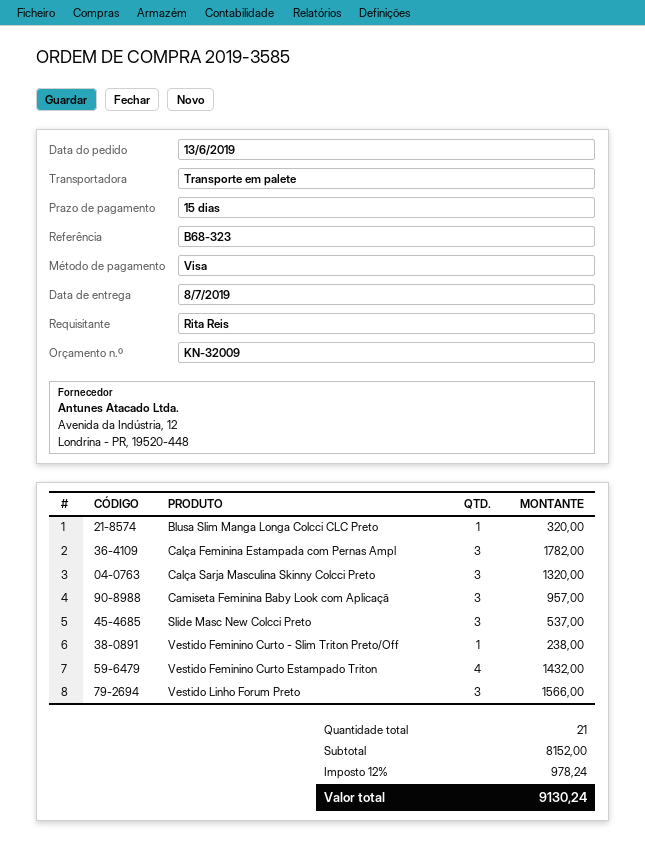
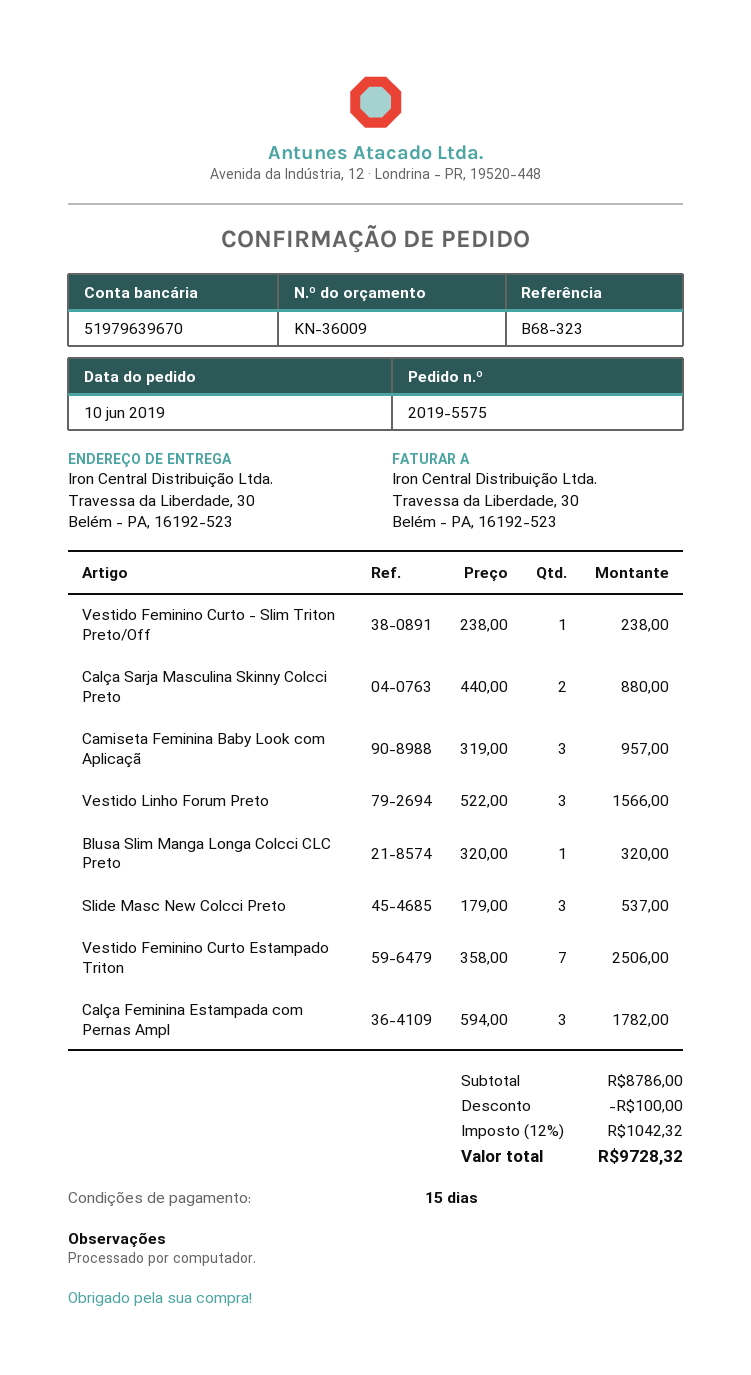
quote number: KN-32009 -> KN-36009
order number: 2019-3585 -> 2019-5575
order date: 2019-06-13 -> 2019-06-10
Calça Sarja Masculina Skinny Colcci Preto: 3 for 1320.00 -> 2 for 880.00
Vestido Feminino Curto Estampado Triton: 4 for 1432.00 -> 7 for 2506.00
subtotal: 8152.00 -> 8786.00
discount: none -> 100.00
tax: 12% = 978.24 -> 12% = 1042.32
total: 9130.24 -> 9728.32

